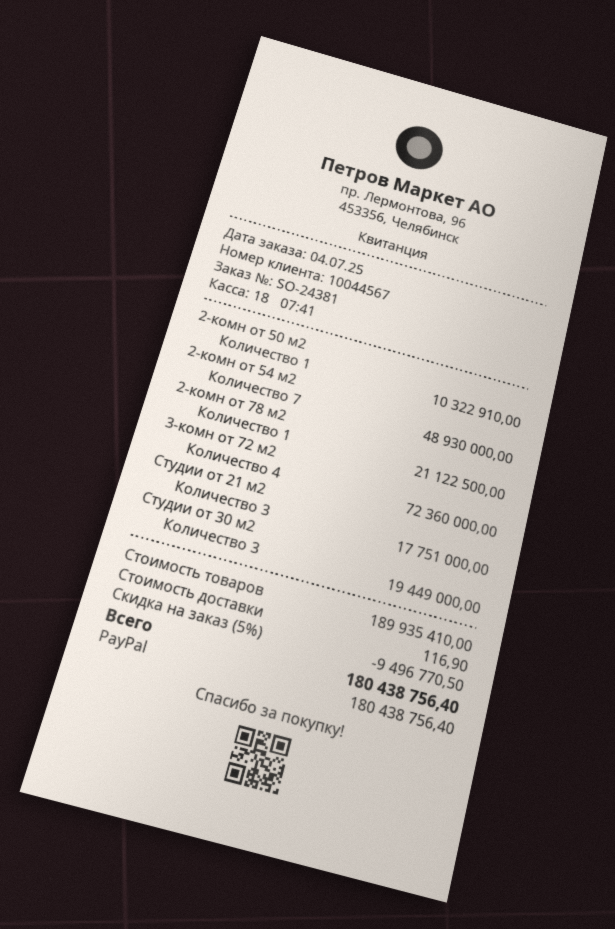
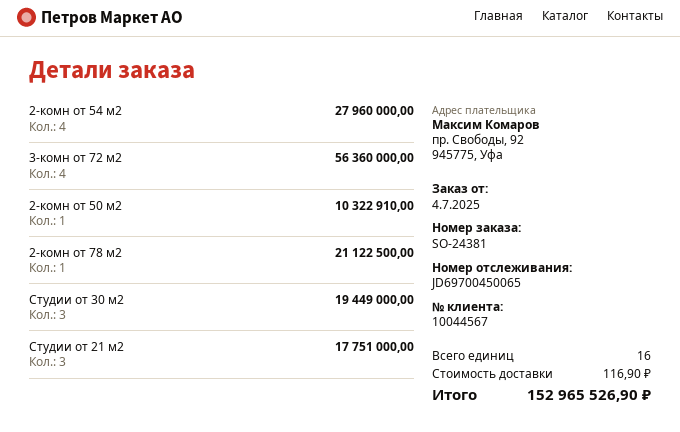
2-комн от 54 м2: 7 for 48930000.00 -> 4 for 27960000.00
3-комн от 72 м2: 4 for 72360000.00 -> 4 for 56360000.00
discount: 5% = 9496770.50 -> none
total: 180438756.40 -> 152965526.90

